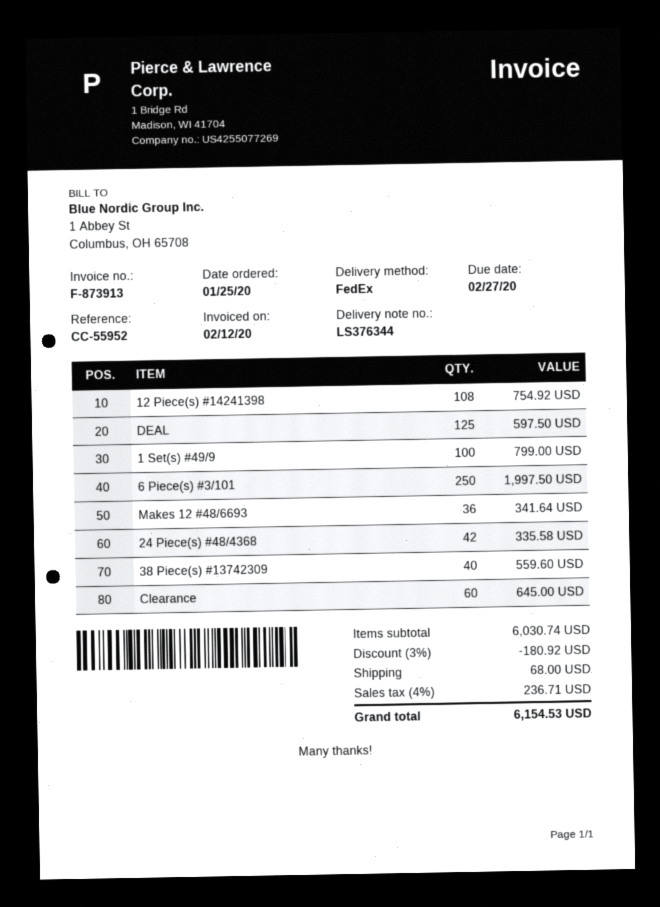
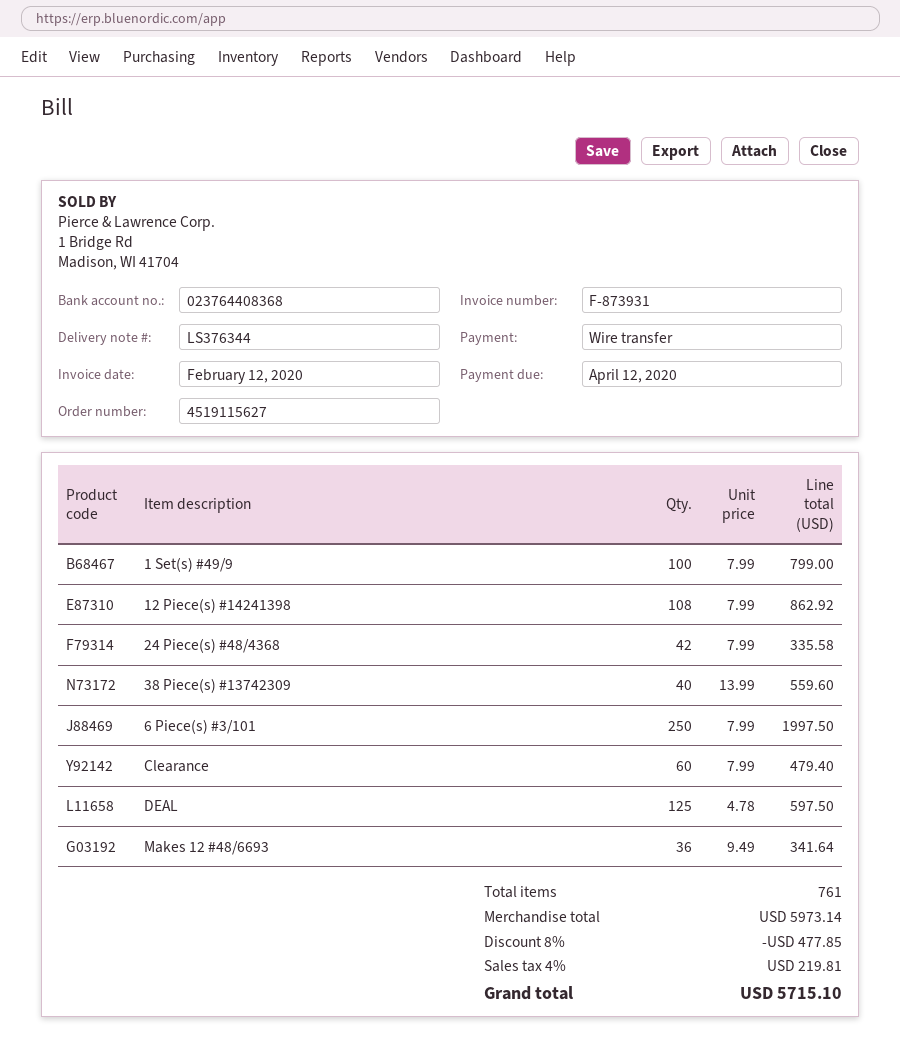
invoice number: F-873913 -> F-873931
due date: 2020-02-27 -> 2020-04-12
12 Piece(s) #14241398: 108 for 754.92 -> 108 for 862.92
Clearance: 60 for 645.00 -> 60 for 479.40
subtotal: 6030.74 -> 5973.14
discount: 3% = 180.92 -> 8% = 477.85
shipping: 68.00 -> none
tax: 4% = 236.71 -> 4% = 219.81
total: 6154.53 -> 5715.10

